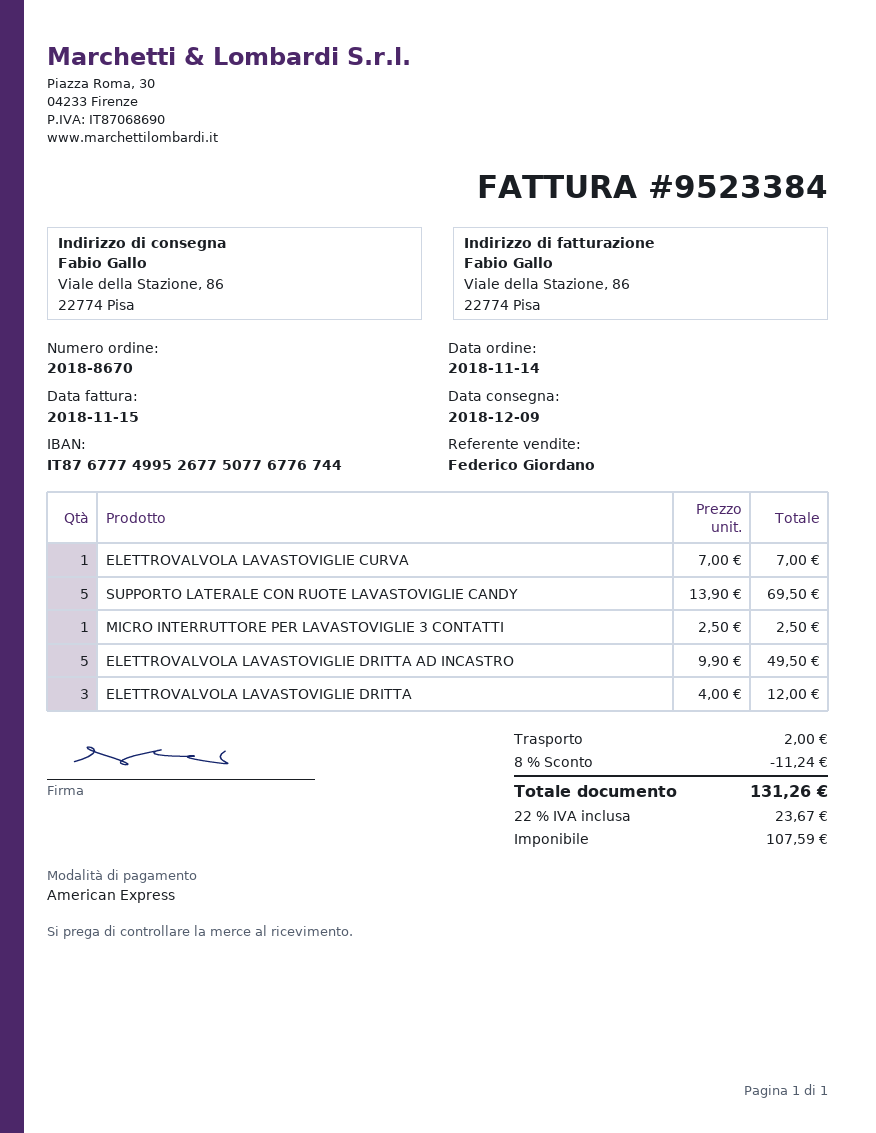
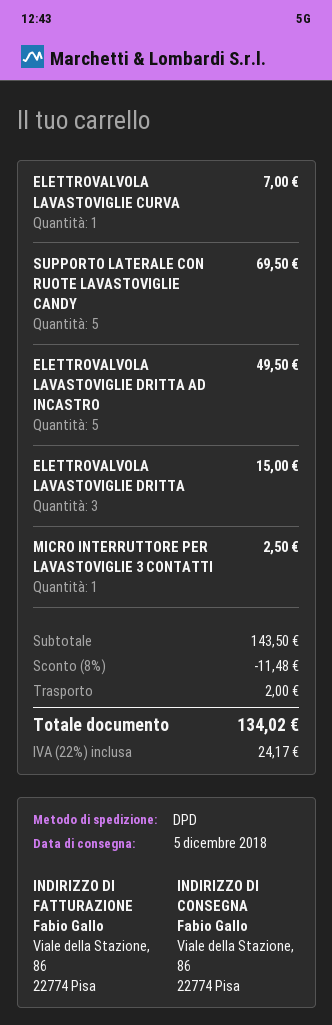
delivery date: 2018-12-09 -> 2018-12-05
ELETTROVALVOLA LAVASTOVIGLIE DRITTA: 3 for 12.00 -> 3 for 15.00
discount: 8% = 11.24 -> 8% = 11.48
tax: 22% = 23.67 -> 22% = 24.17
total: 131.26 -> 134.02

